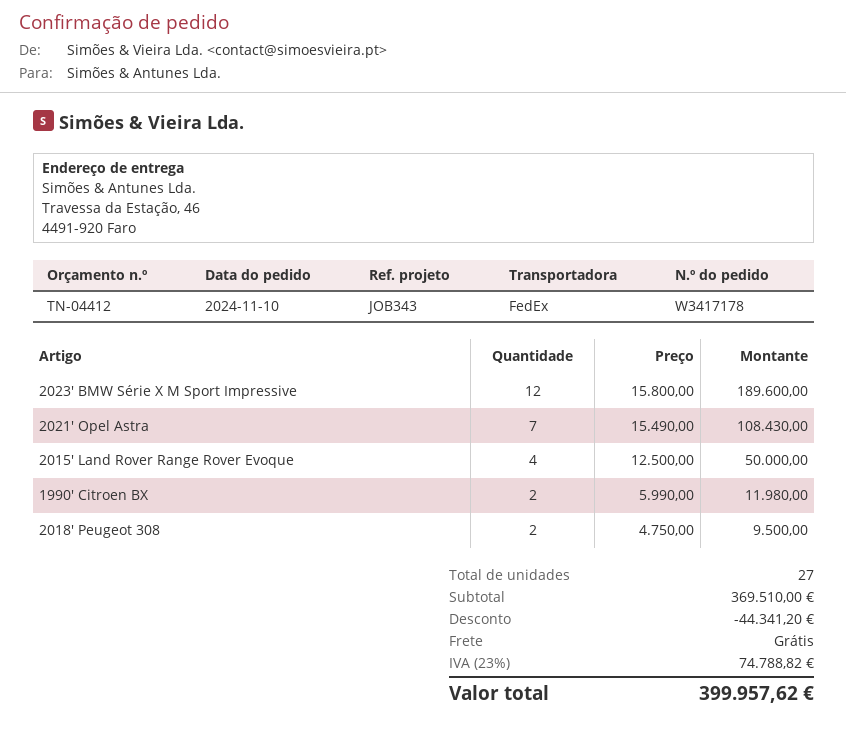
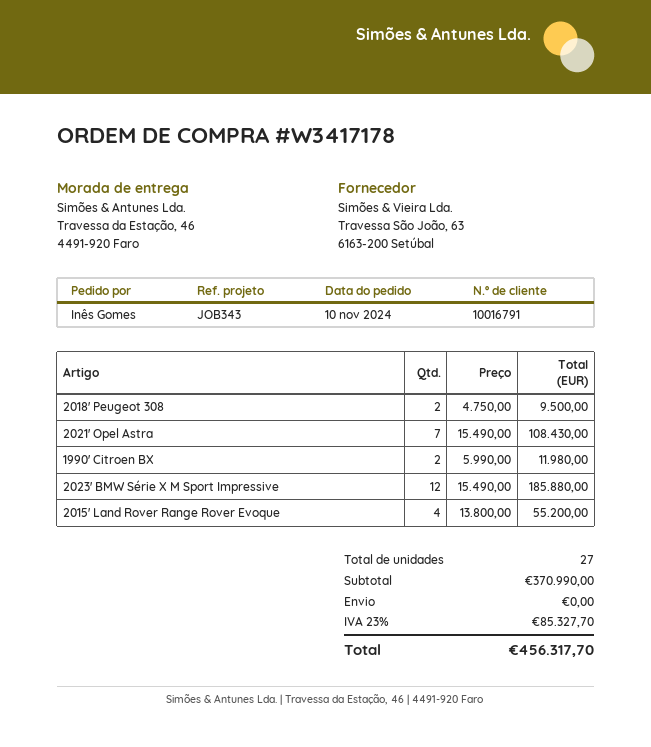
2023' BMW Série X M Sport Impressive: 12 x 15800.00 = 189600.00 -> 12 x 15490.00 = 185880.00
2015' Land Rover Range Rover Evoque: 4 x 12500.00 = 50000.00 -> 4 x 13800.00 = 55200.00
subtotal: 369510.00 -> 370990.00
discount: 44341.20 -> none
tax: 23% = 74788.82 -> 23% = 85327.70
total: 399957.62 -> 456317.70

